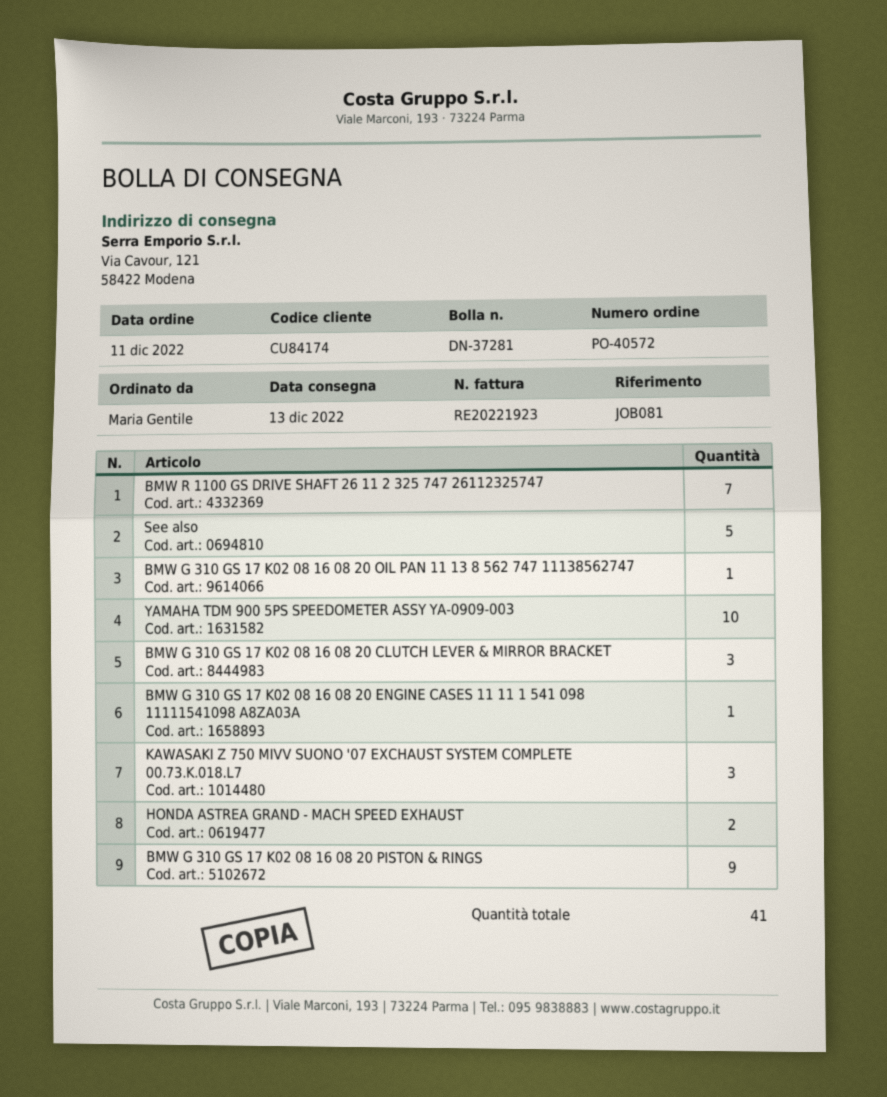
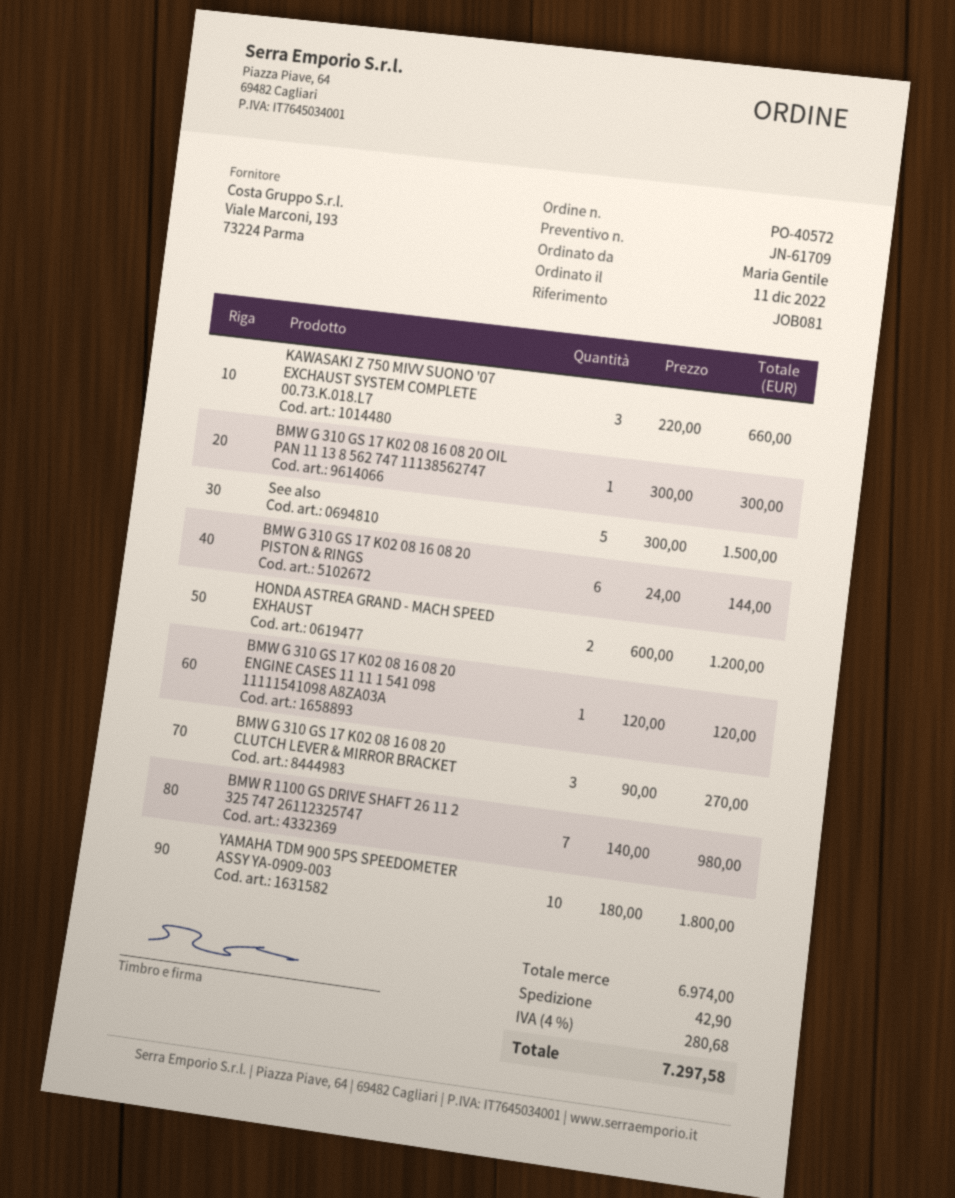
BMW G 310 GS 17 K02 08 16 08 20 PISTON & RINGS: 9 -> 6

